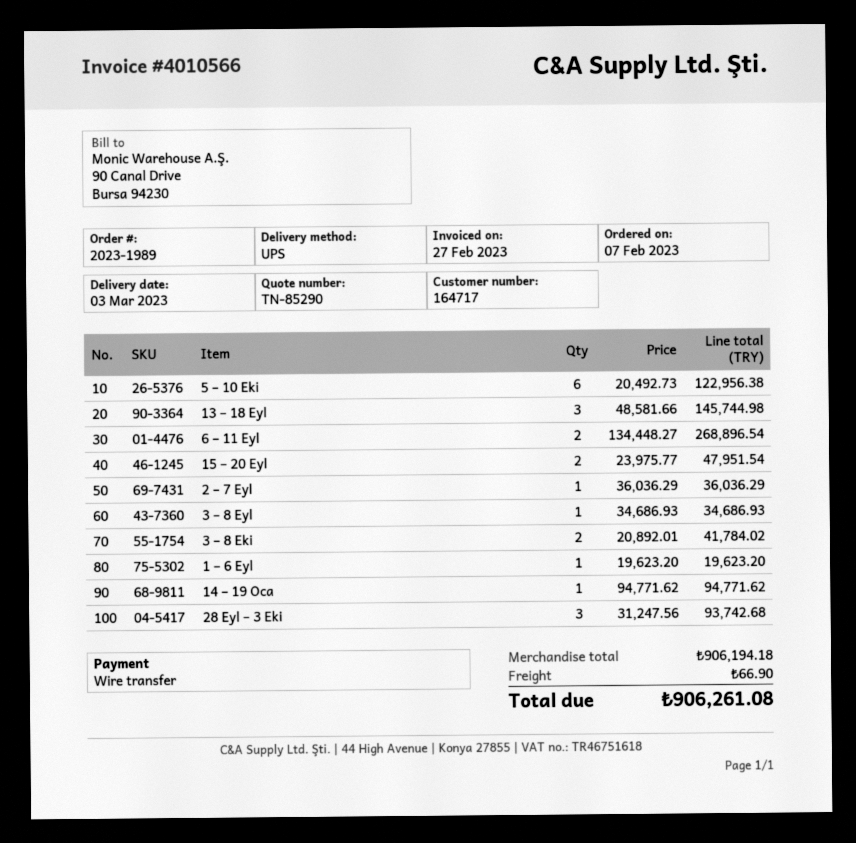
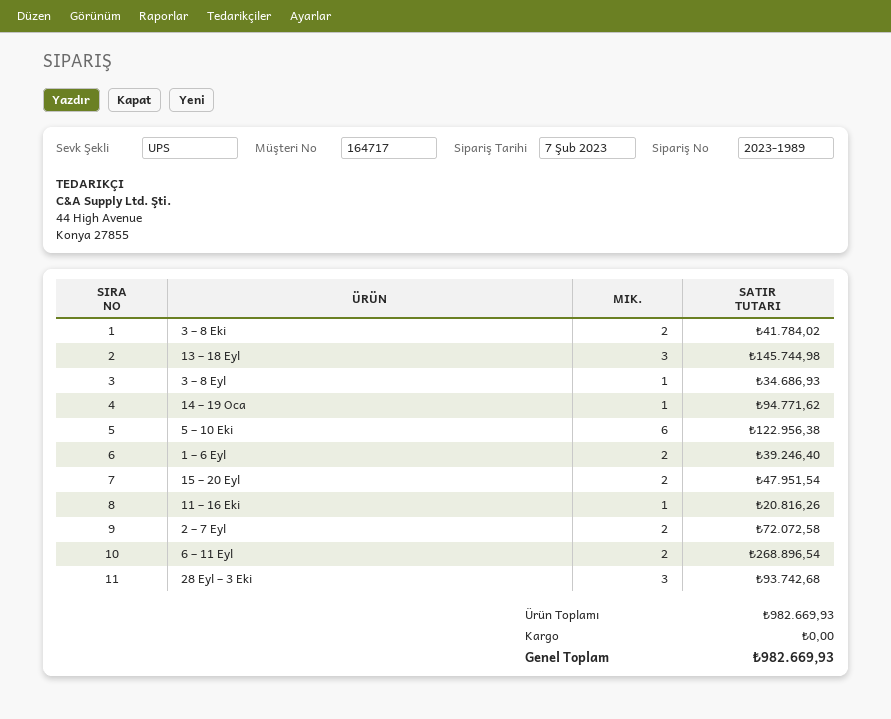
2 – 7 Eyl: 1 for 36036.29 -> 2 for 72072.58
1 – 6 Eyl: 1 for 19623.20 -> 2 for 39246.40
11 – 16 Eki: none -> 1 for 20816.26
subtotal: 906194.18 -> 982669.93
shipping: 66.90 -> 0.00
total: 906261.08 -> 982669.93

